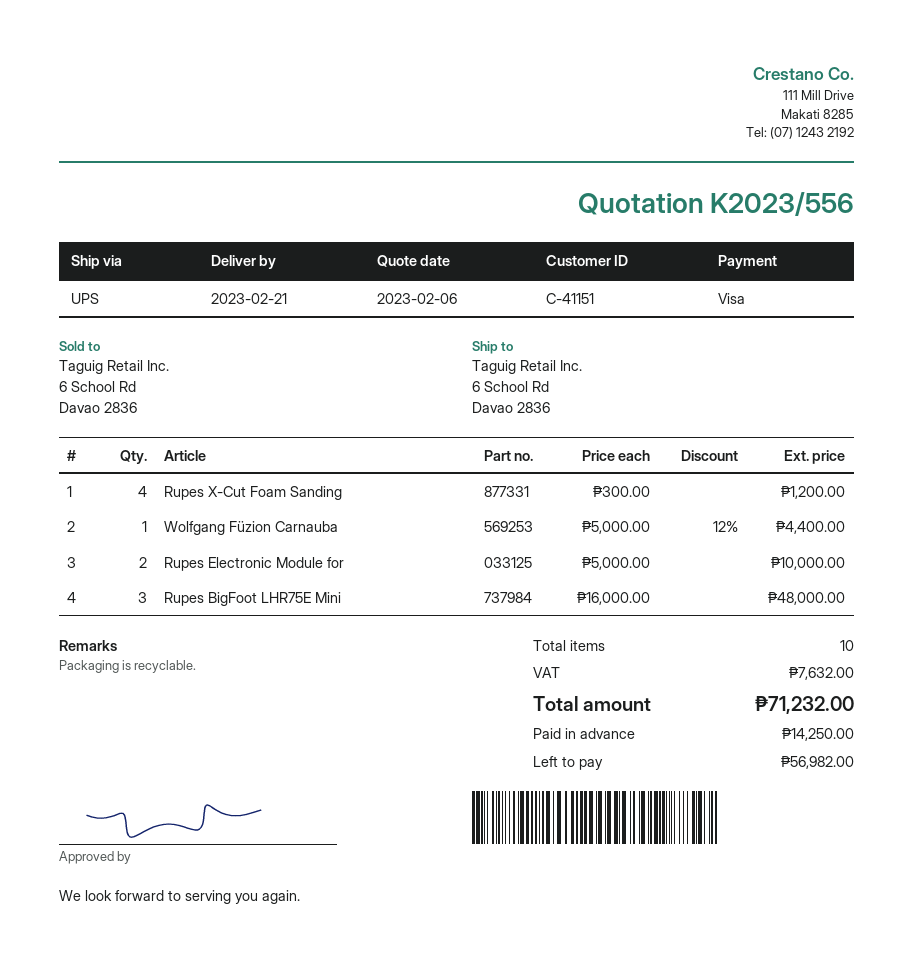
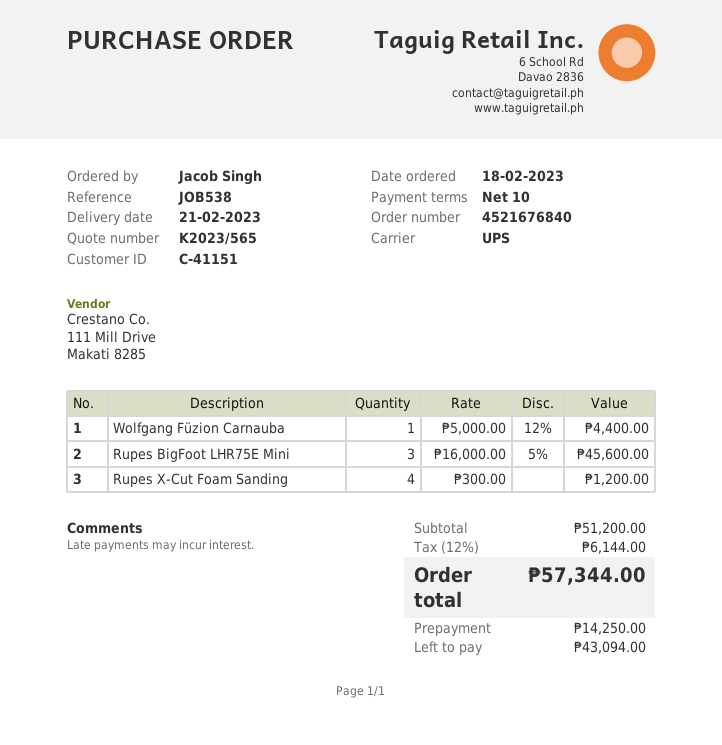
quote number: K2023/556 -> K2023/565
Rupes Electronic Module for: 2 x 5000.00 = 10000.00 -> none
Rupes BigFoot LHR75E Mini: 3 x 16000.00 = 48000.00 -> 3 x 16000.00 - 5% = 45600.00
tax: 7632.00 -> 6144.00
total: 71232.00 -> 57344.00
balance: 56982.00 -> 43094.00

